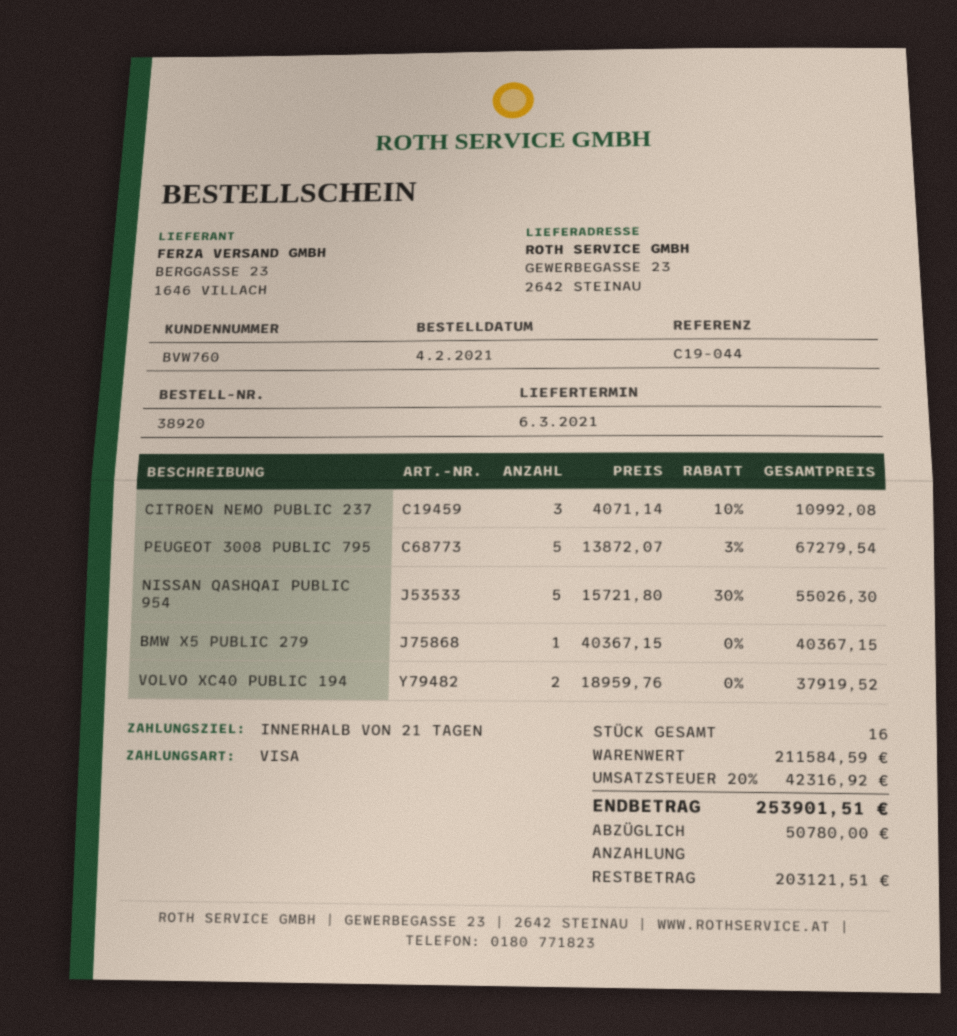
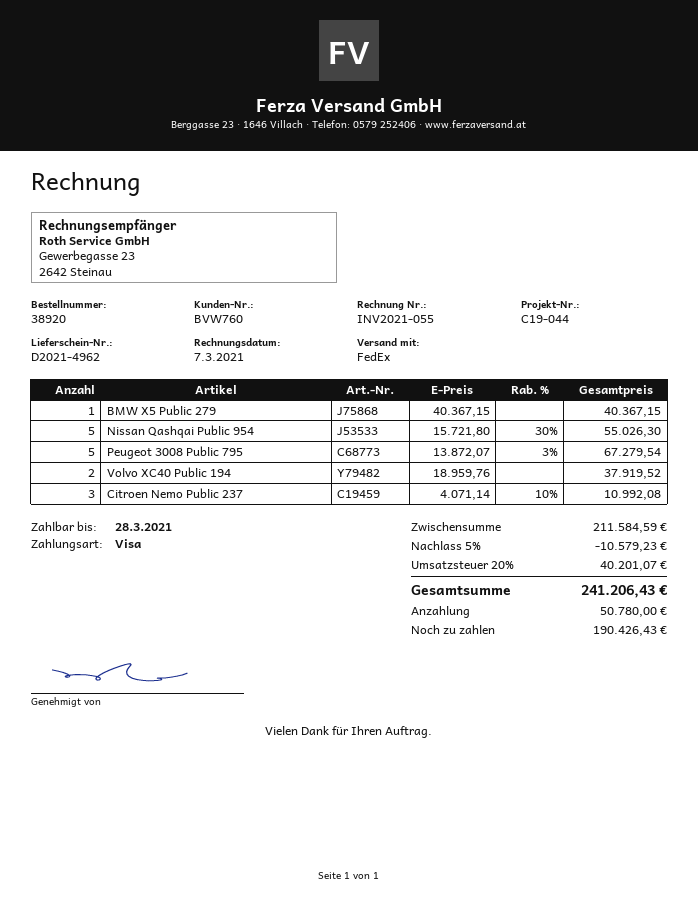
discount: none -> 5% = 10579.23
tax: 20% = 42316.92 -> 20% = 40201.07
total: 253901.51 -> 241206.43
balance: 203121.51 -> 190426.43

